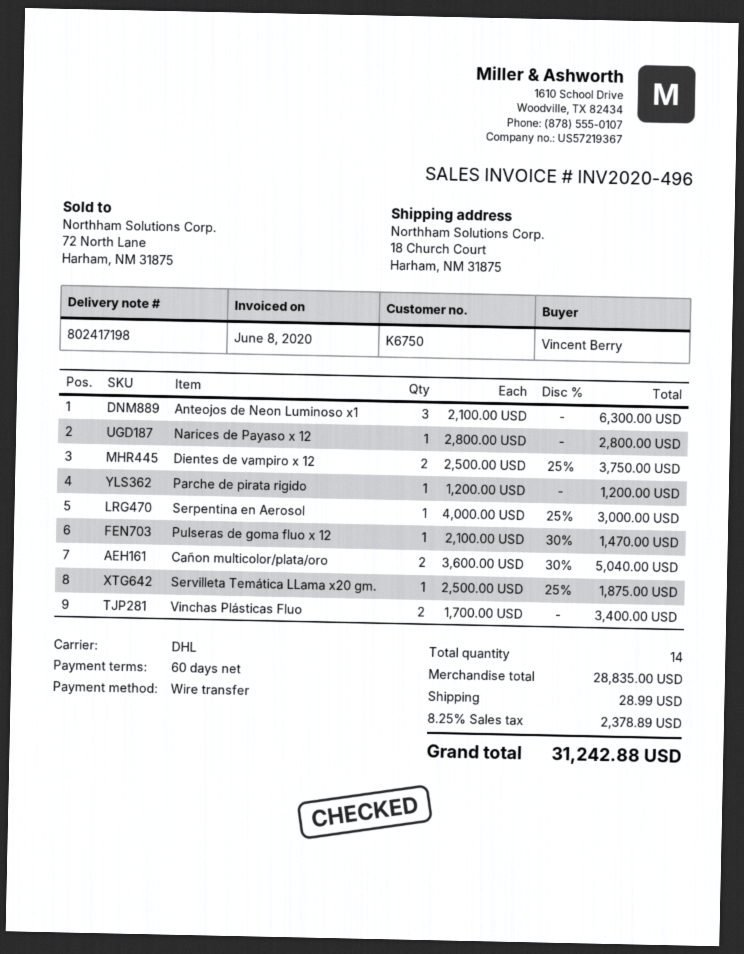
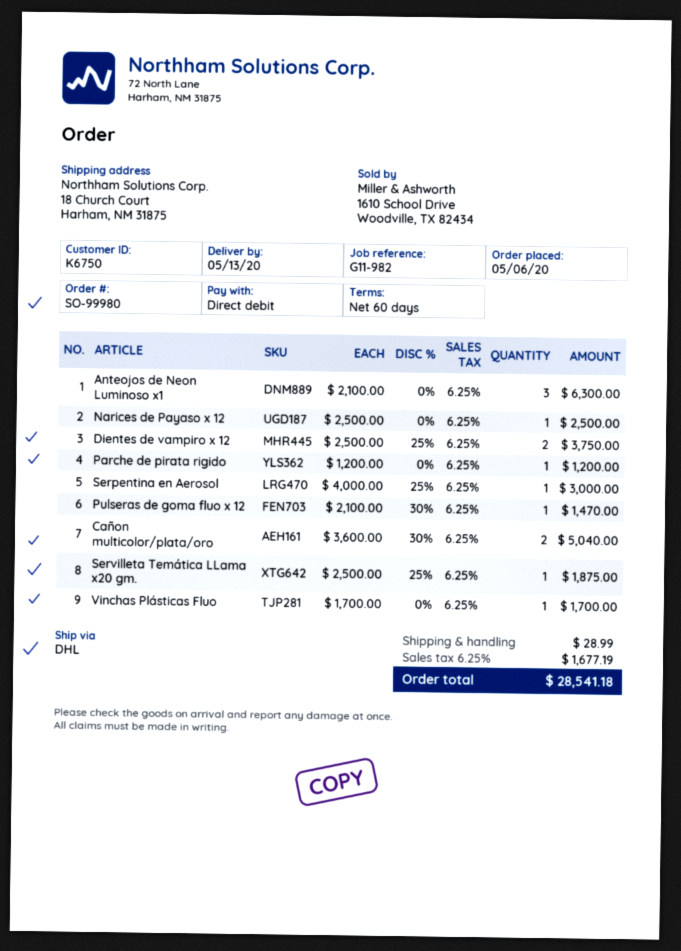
payment method: bank transfer -> direct debit
Narices de Payaso x 12: 1 x 2800.00 = 2800.00 -> 1 x 2500.00 = 2500.00
Vinchas Plásticas Fluo: 2 x 1700.00 = 3400.00 -> 1 x 1700.00 = 1700.00
tax: 8.25% = 2378.89 -> 6.25% = 1677.19
total: 31242.88 -> 28541.18

